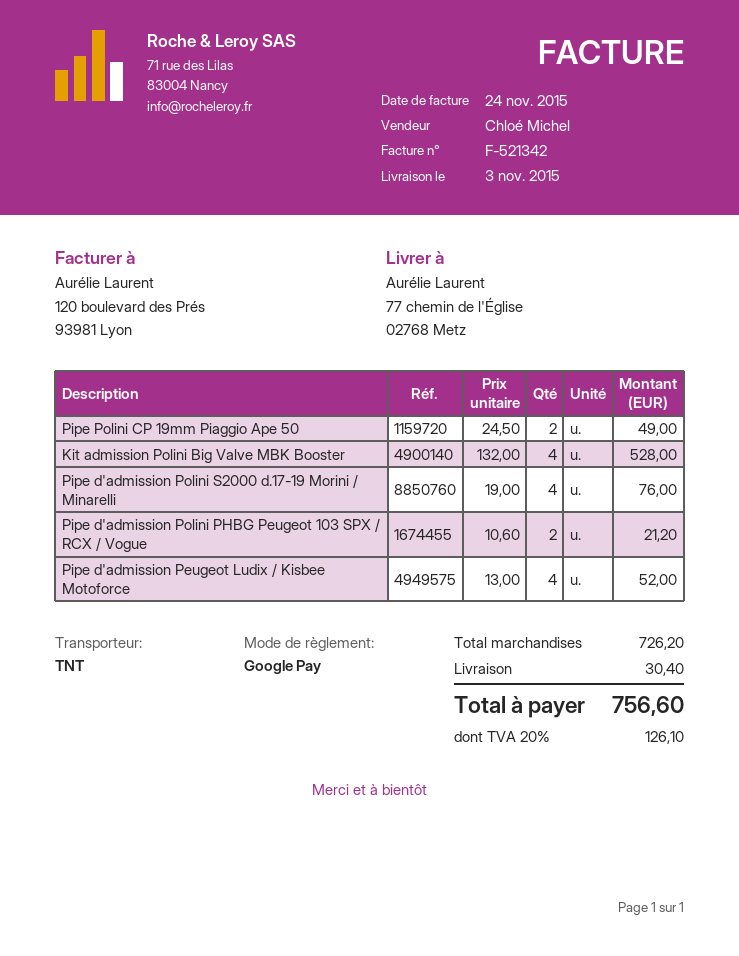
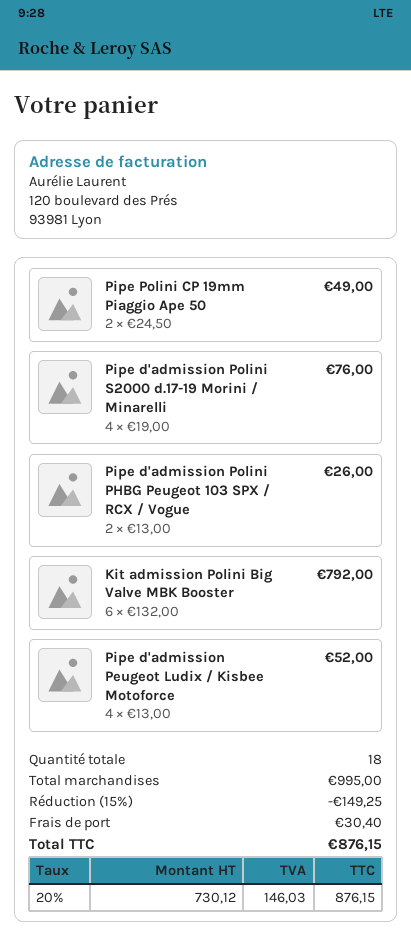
Kit admission Polini Big Valve MBK Booster: 4 x 132.00 = 528.00 -> 6 x 132.00 = 792.00
Pipe d'admission Polini PHBG Peugeot 103 SPX / RCX / Vogue: 2 x 10.60 = 21.20 -> 2 x 13.00 = 26.00
subtotal: 726.20 -> 995.00
discount: none -> 15% = 149.25
tax: 20% = 126.10 -> 20% = 146.03
total: 756.60 -> 876.15

